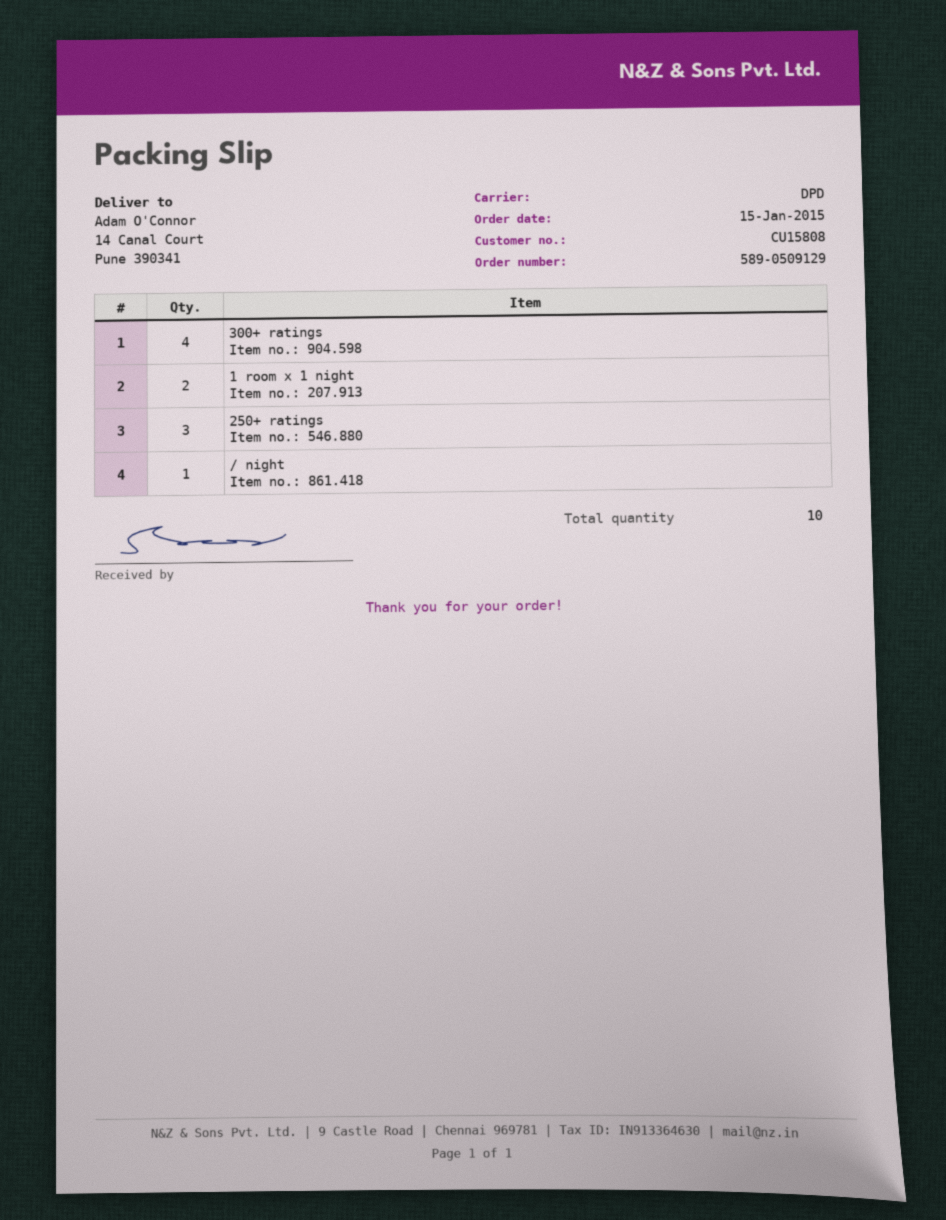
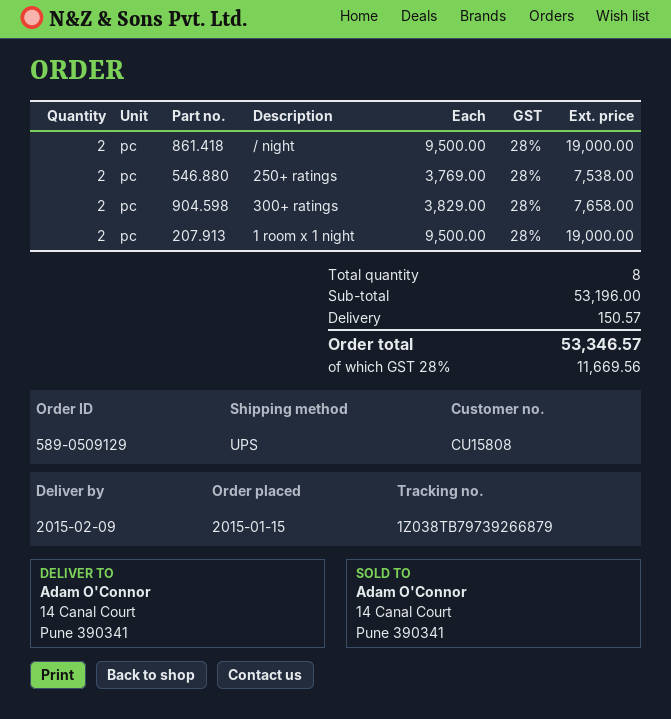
shipping method: DPD -> UPS
300+ ratings: 4 -> 2
250+ ratings: 3 -> 2
/ night: 1 -> 2
total quantity: 10 -> 8

